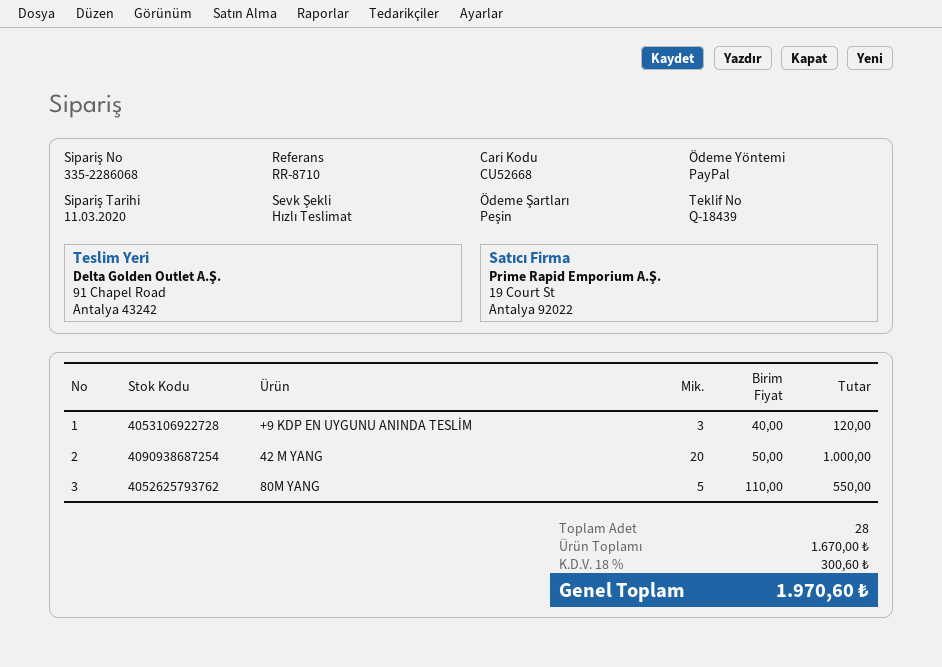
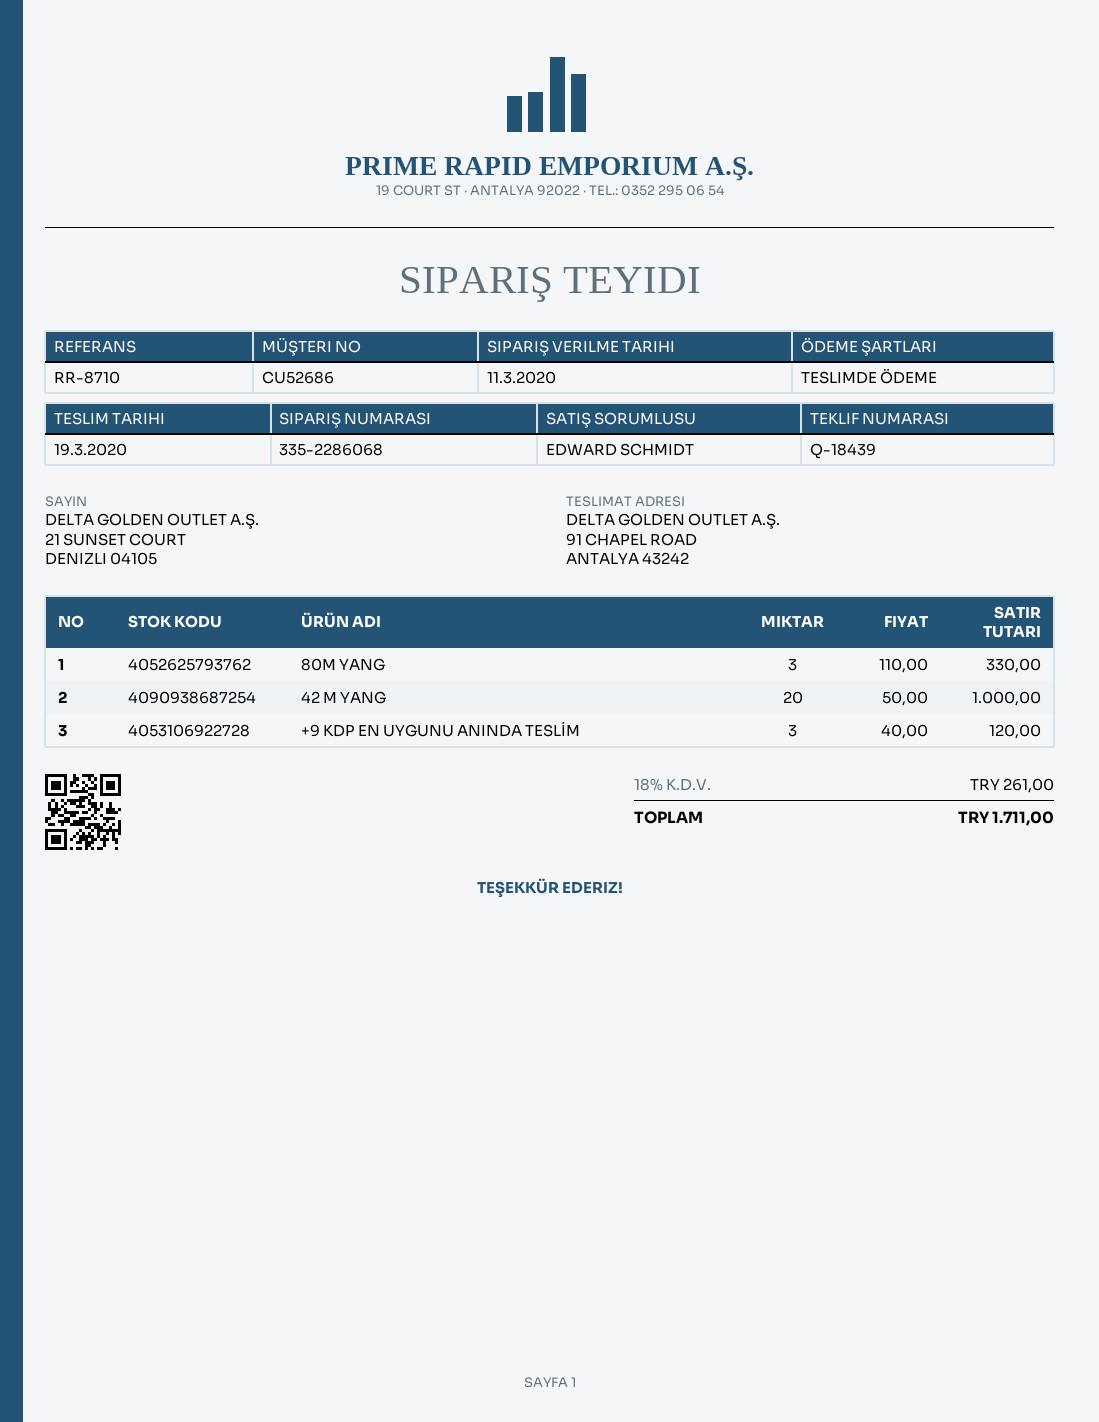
customer number: CU52668 -> CU52686
80M YANG: 5 x 110.00 = 550.00 -> 3 x 110.00 = 330.00
tax: 18% = 300.60 -> 18% = 261.00
total: 1970.60 -> 1711.00

